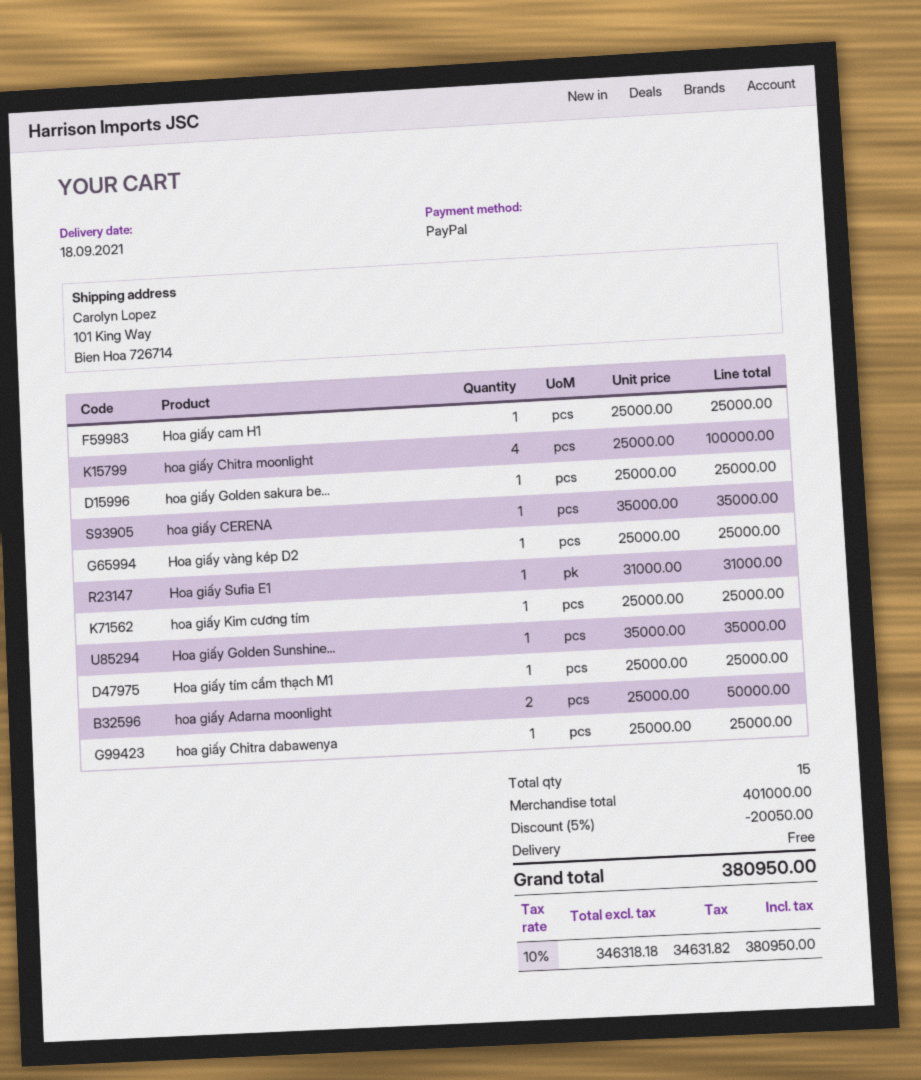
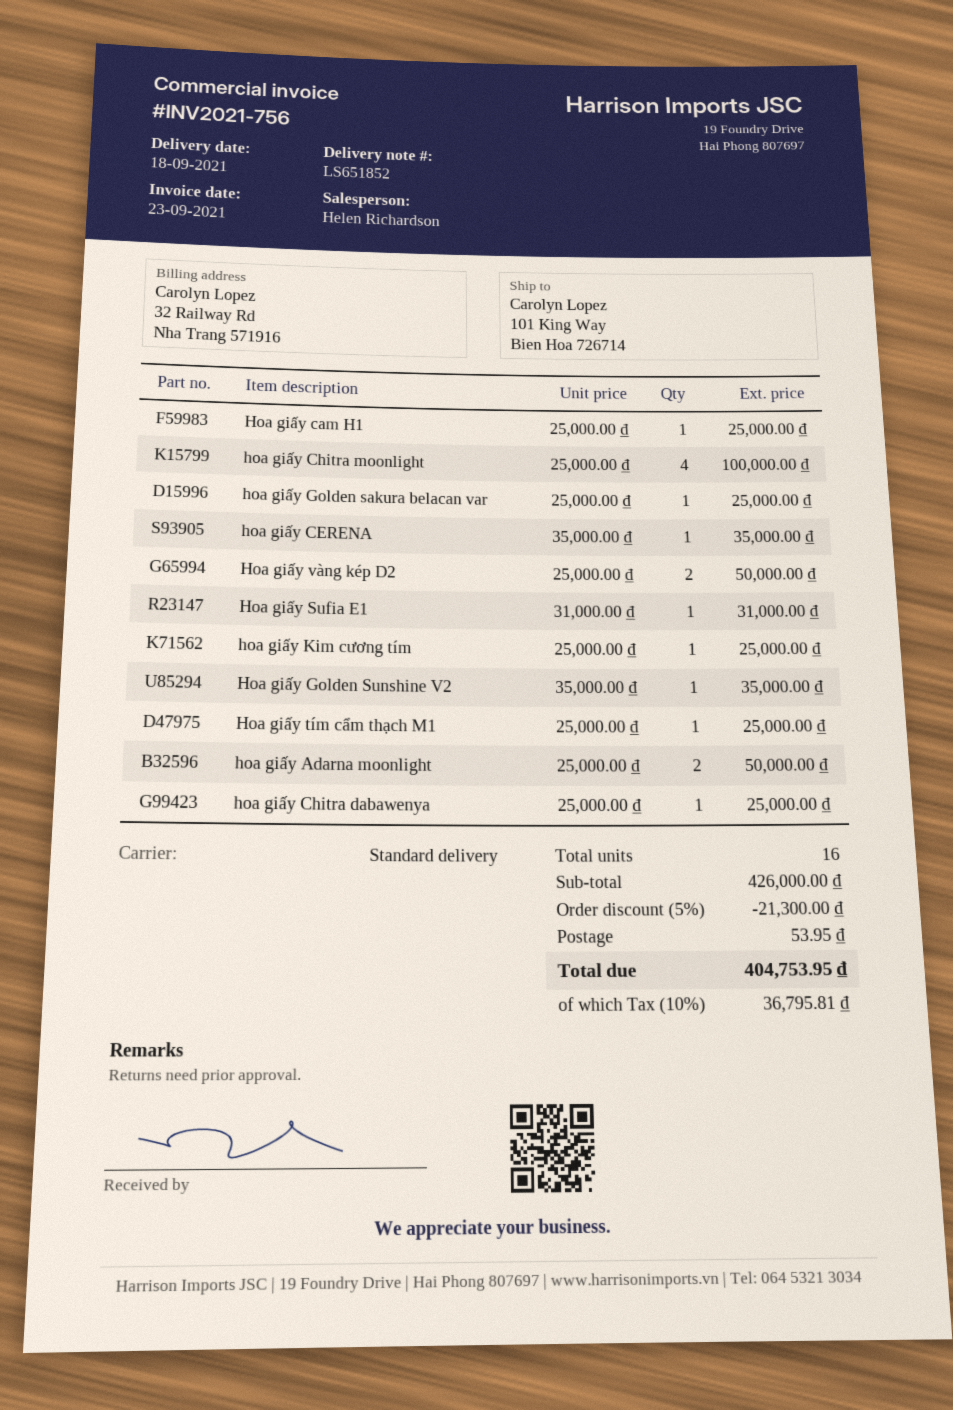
Hoa giấy vàng kép D2: 1 x 25000.00 = 25000.00 -> 2 x 25000.00 = 50000.00
total quantity: 15 -> 16
subtotal: 401000.00 -> 426000.00
discount: 5% = 20050.00 -> 5% = 21300.00
shipping: 0.00 -> 53.95
tax: 10% = 34631.82 -> 10% = 36795.81
total: 380950.00 -> 404753.95

